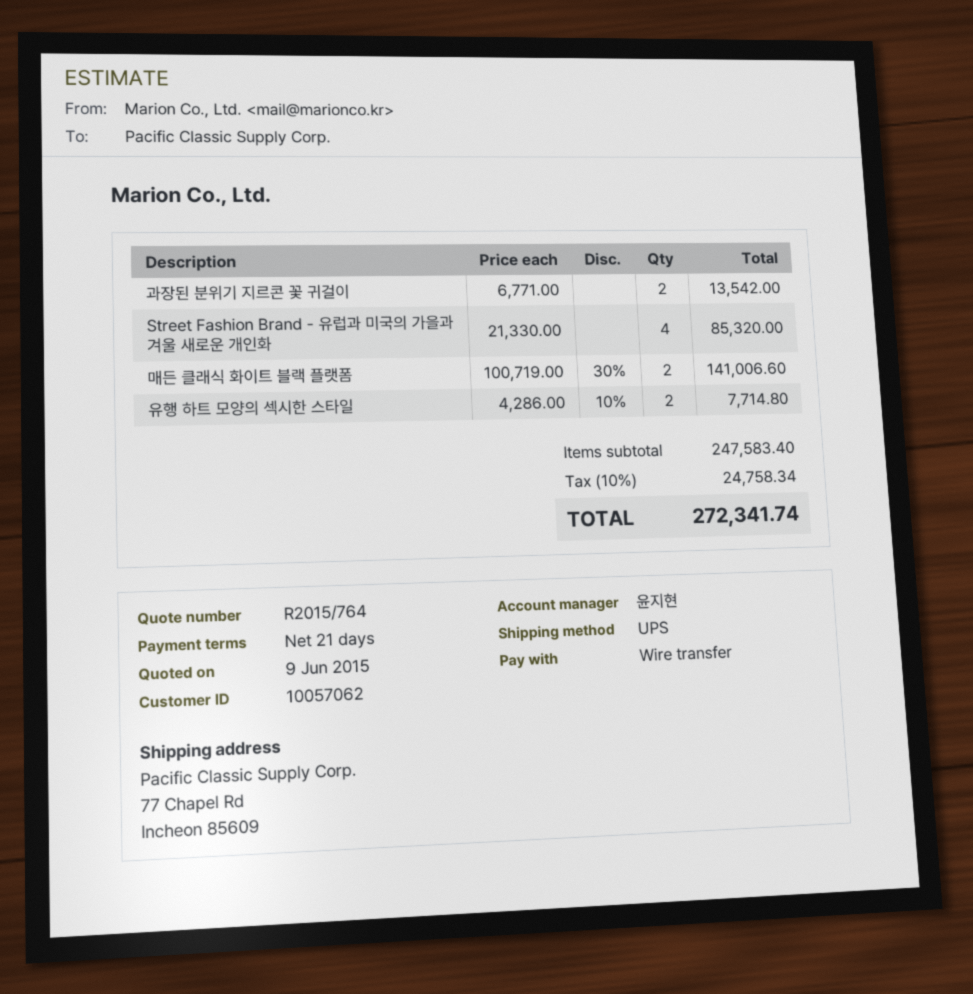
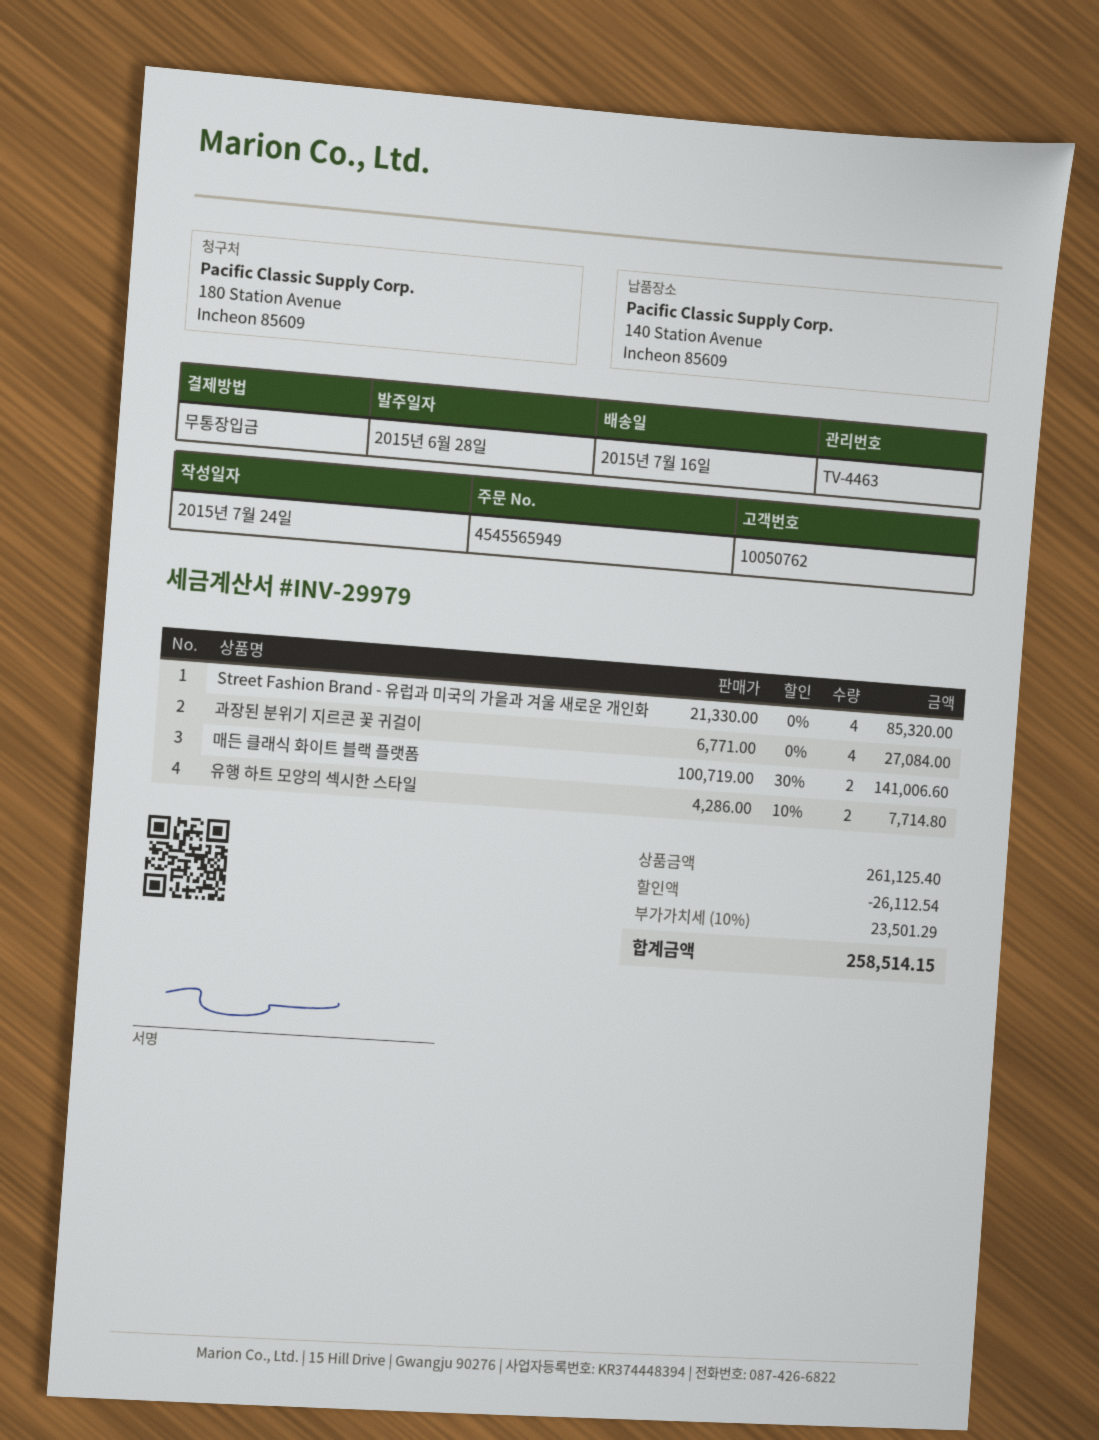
customer number: 10057062 -> 10050762
ship to: 77 Chapel Rd, Incheon 85609 -> 140 Station Avenue, Incheon 85609
과장된 분위기 지르콘 꽃 귀걸이: 2 x 6771.00 = 13542.00 -> 4 x 6771.00 = 27084.00
subtotal: 247583.40 -> 261125.40
discount: none -> 26112.54
tax: 10% = 24758.34 -> 10% = 23501.29
total: 272341.74 -> 258514.15

